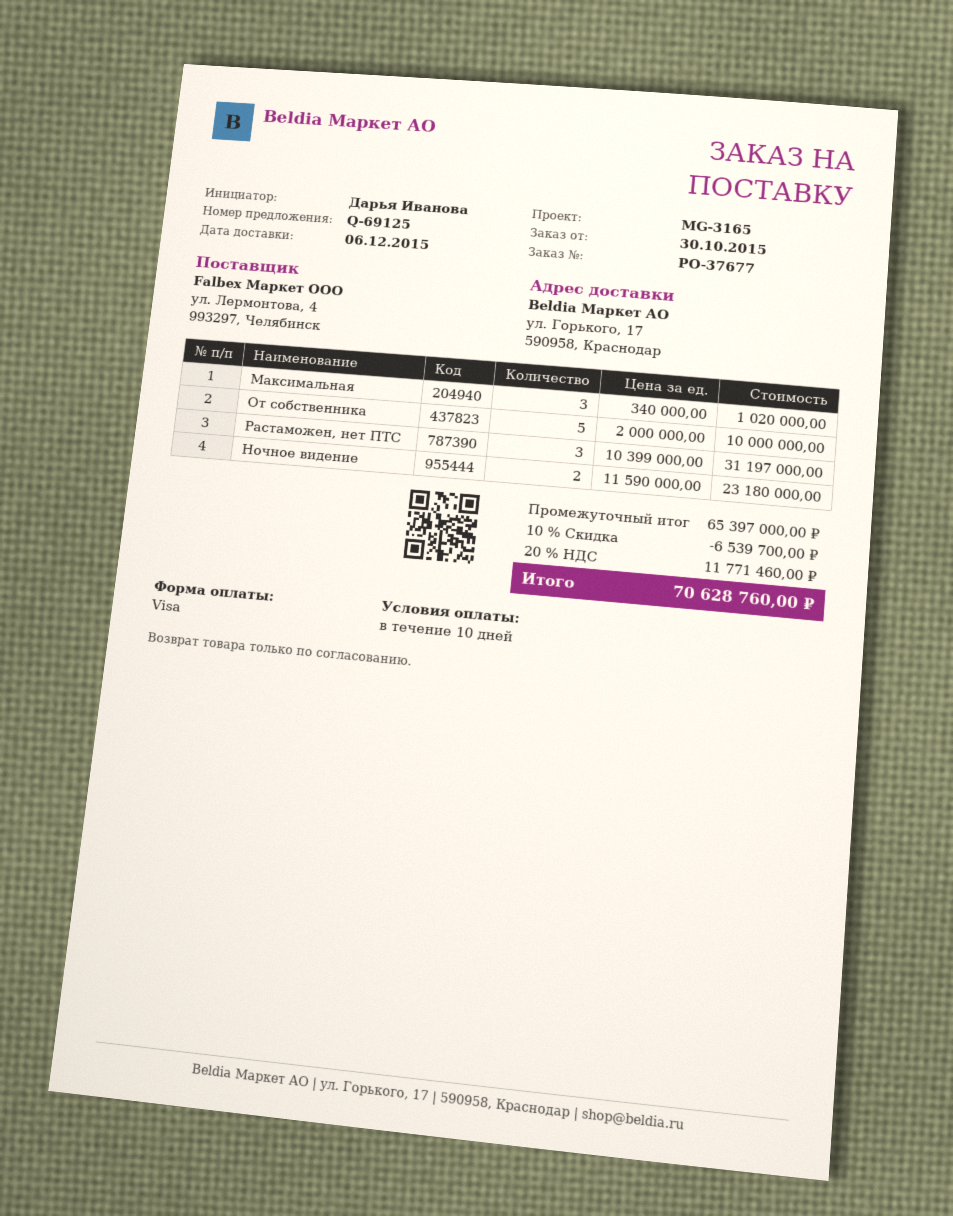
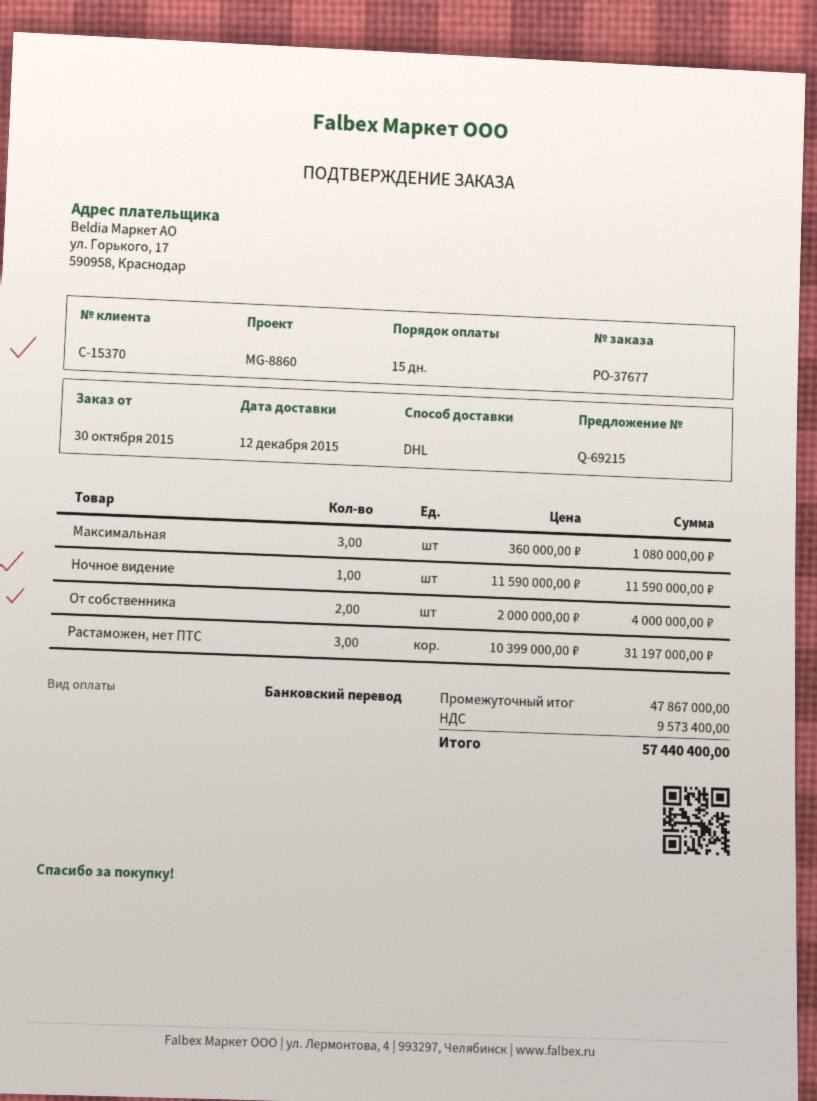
quote number: Q-69125 -> Q-69215
delivery date: 2015-12-06 -> 2015-12-12
payment terms: 10 days -> 15 days
reference: MG-3165 -> MG-8860
payment method: Visa -> bank transfer
Максимальная: 3 x 340000.00 = 1020000.00 -> 3 x 360000.00 = 1080000.00
От собственника: 5 x 2000000.00 = 10000000.00 -> 2 x 2000000.00 = 4000000.00
Ночное видение: 2 x 11590000.00 = 23180000.00 -> 1 x 11590000.00 = 11590000.00
subtotal: 65397000.00 -> 47867000.00
discount: 10% = 6539700.00 -> none
tax: 11771460.00 -> 9573400.00
total: 70628760.00 -> 57440400.00

